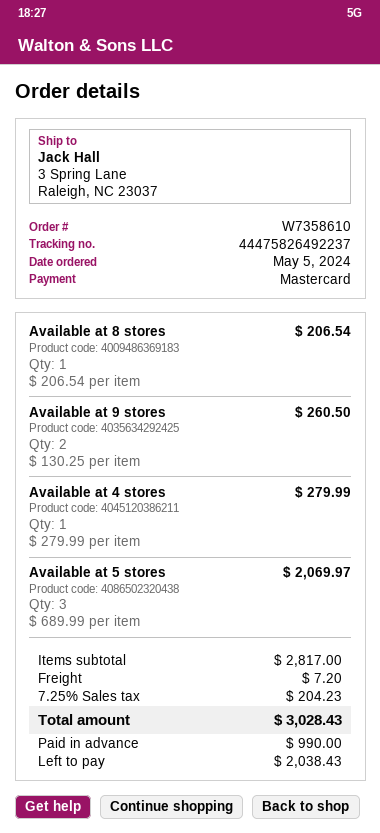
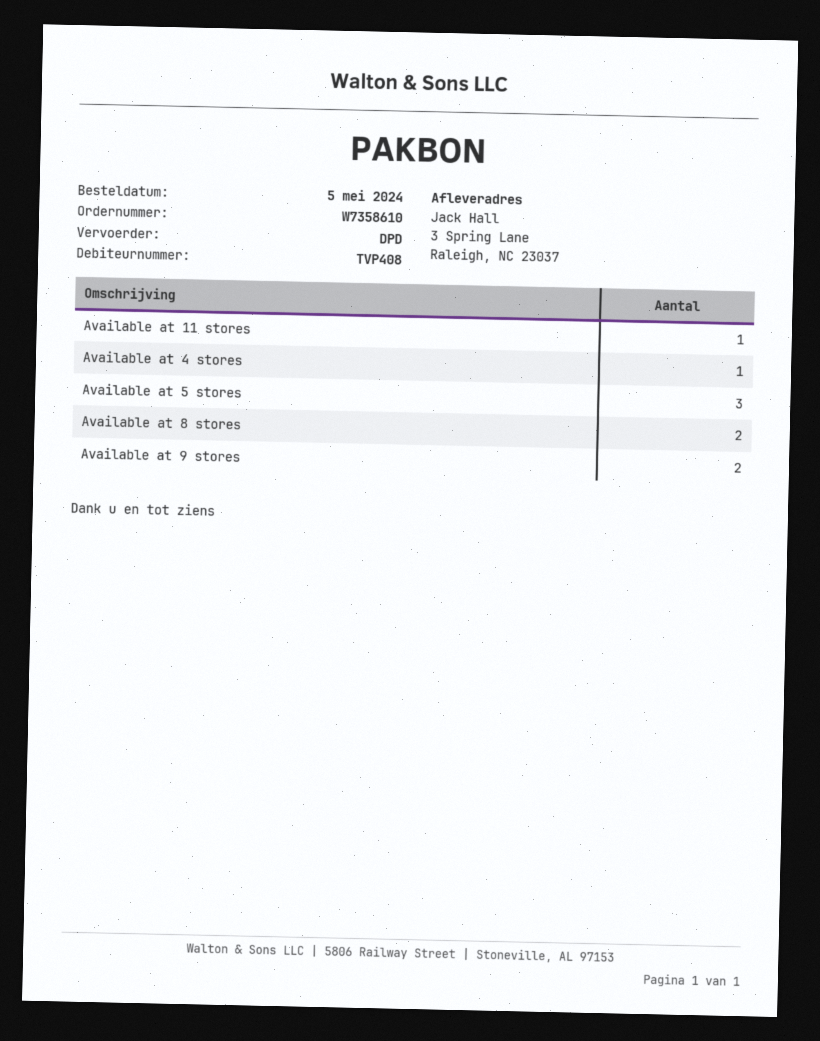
Available at 8 stores: 1 -> 2
Available at 11 stores: none -> 1

